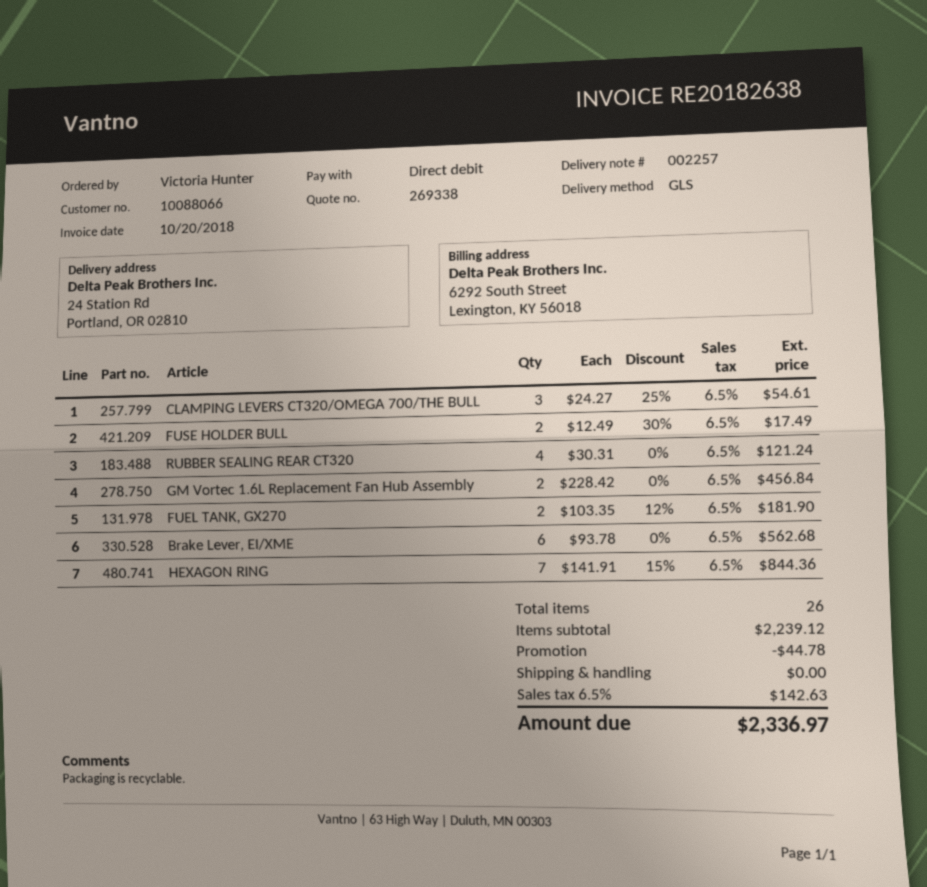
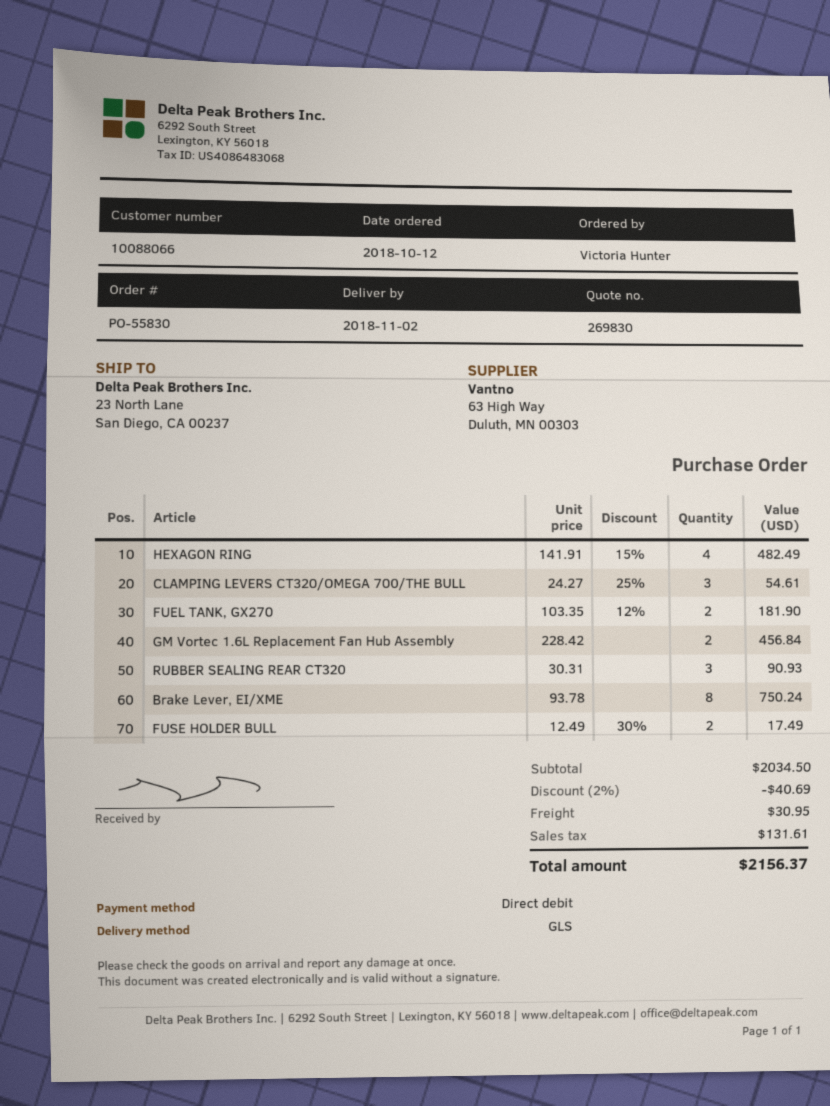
quote number: 269338 -> 269830
ship to: 24 Station Rd, Portland, OR 02810 -> 23 North Lane, San Diego, CA 00237
RUBBER SEALING REAR CT320: 4 x 30.31 = 121.24 -> 3 x 30.31 = 90.93
Brake Lever, EI/XME: 6 x 93.78 = 562.68 -> 8 x 93.78 = 750.24
HEXAGON RING: 7 x 141.91 - 15% = 844.36 -> 4 x 141.91 - 15% = 482.49
subtotal: 2239.12 -> 2034.50
discount: 44.78 -> 40.69
shipping: 0.00 -> 30.95
tax: 142.63 -> 131.61
total: 2336.97 -> 2156.37

